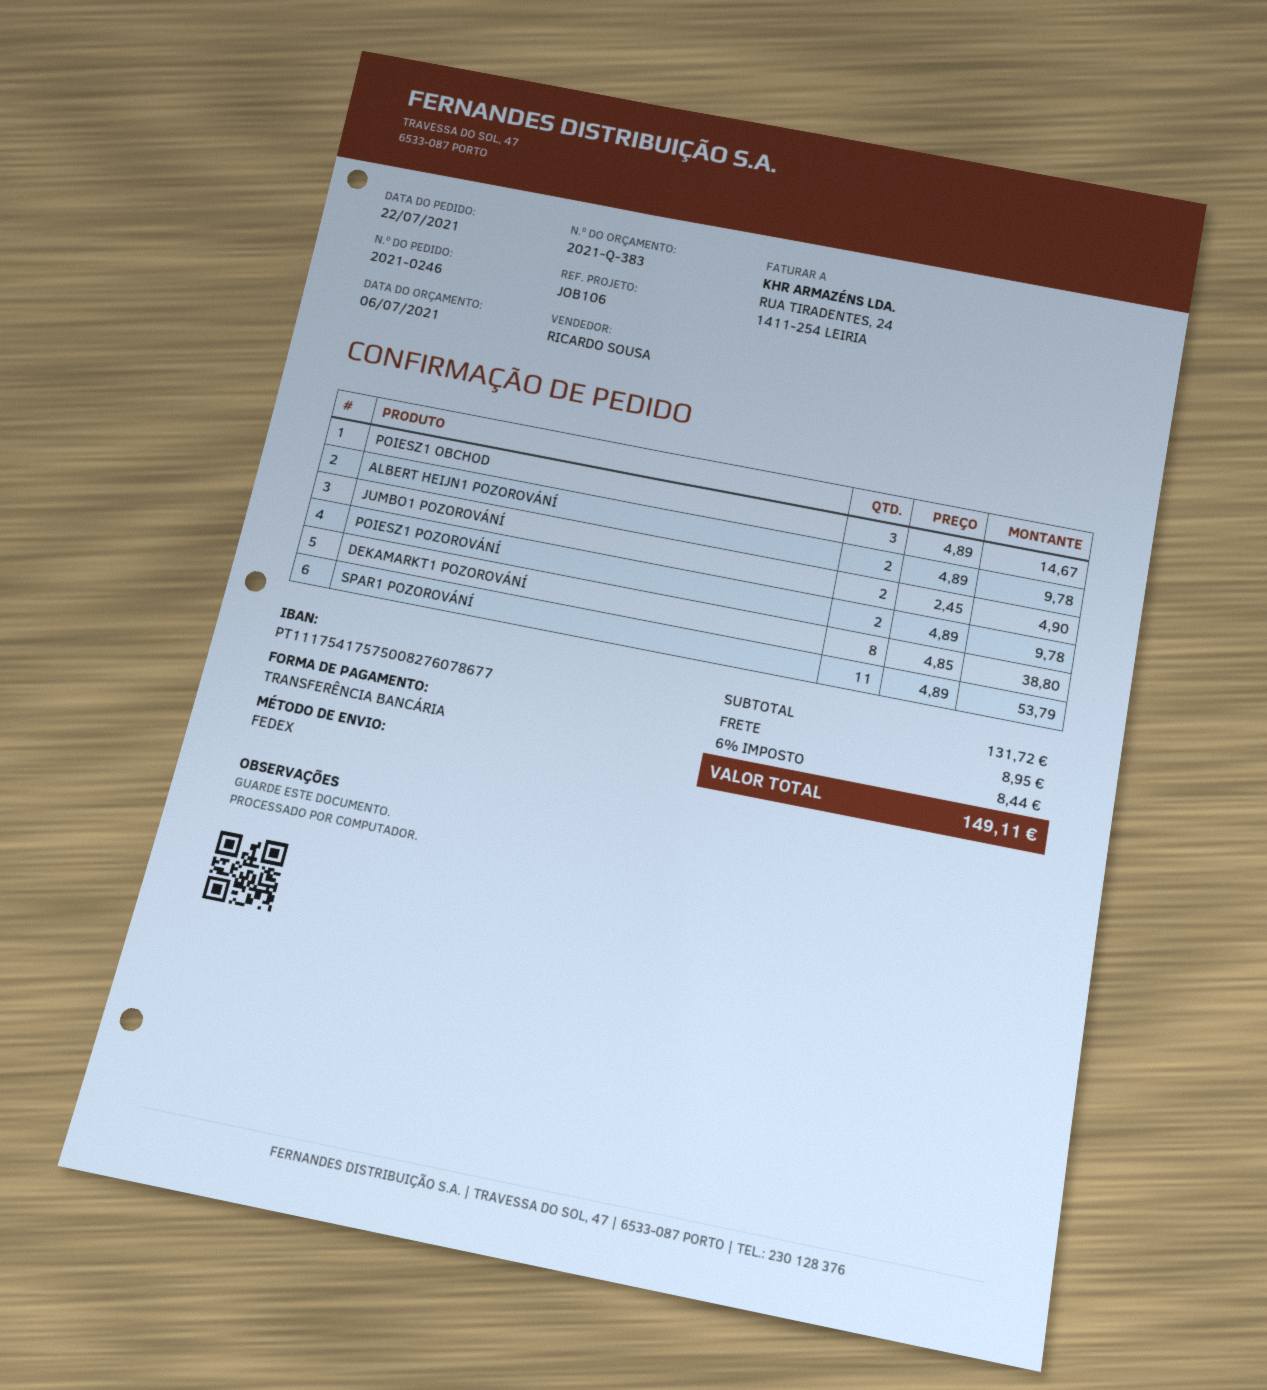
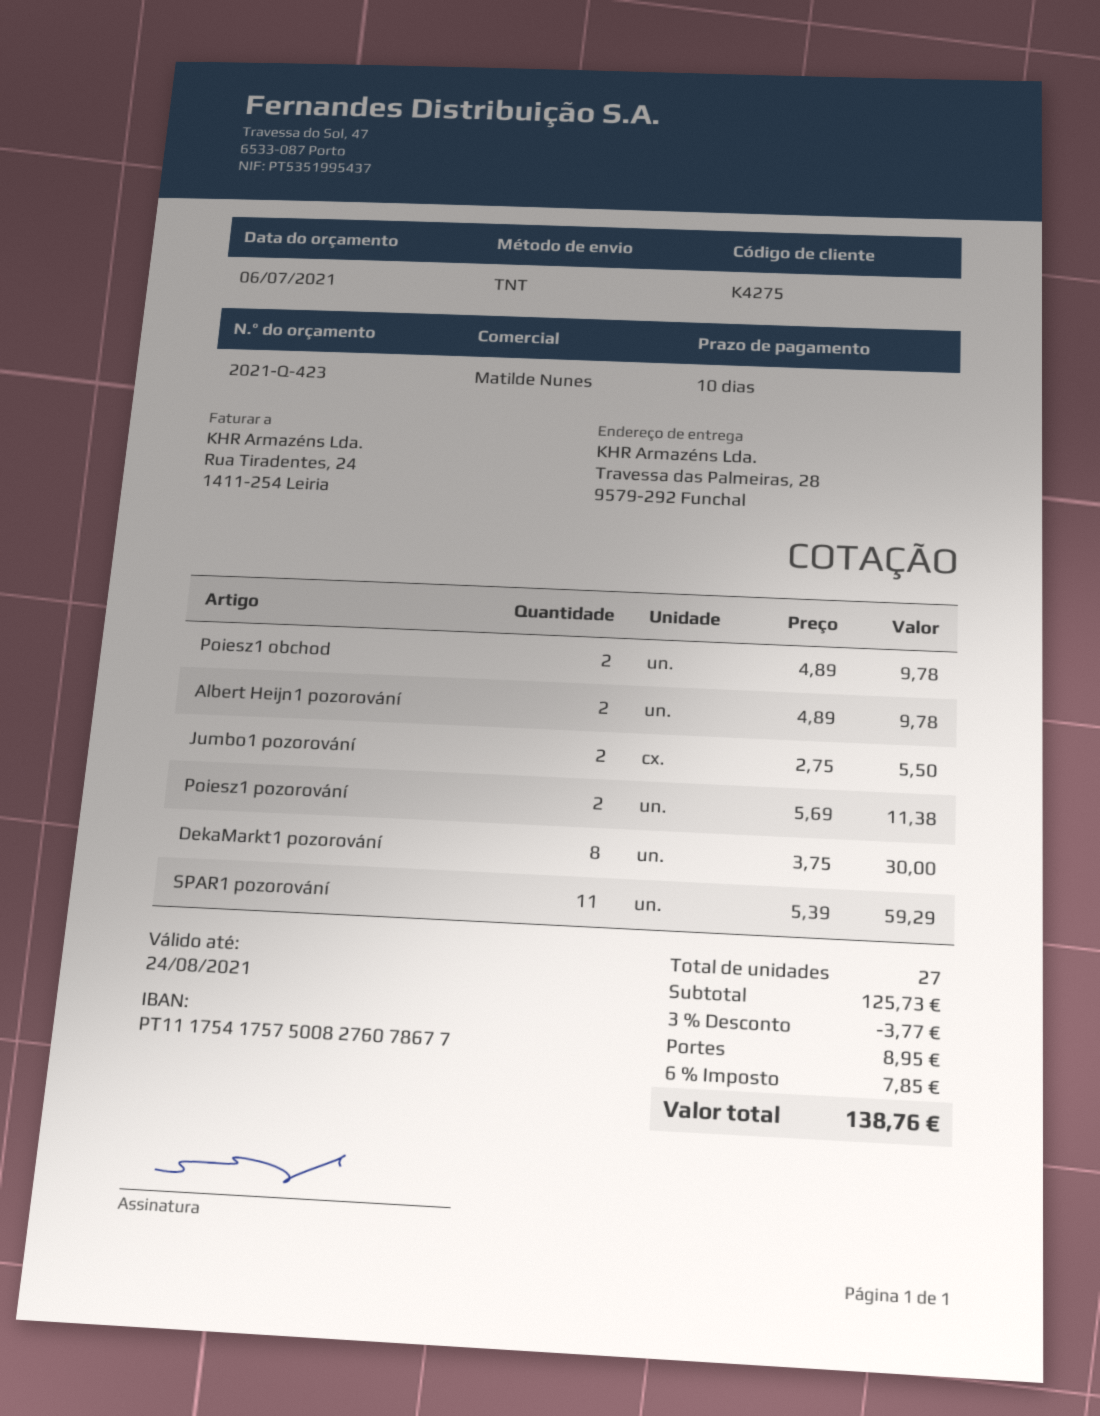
quote number: 2021-Q-383 -> 2021-Q-423
sales rep: RICARDO SOUSA -> Matilde Nunes
shipping method: FedEx -> TNT
POIESZ1 OBCHOD: 3 x 4.89 = 14.67 -> 2 x 4.89 = 9.78
JUMBO1 POZOROVÁNÍ: 2 x 2.45 = 4.90 -> 2 x 2.75 = 5.50
POIESZ1 POZOROVÁNÍ: 2 x 4.89 = 9.78 -> 2 x 5.69 = 11.38
DEKAMARKT1 POZOROVÁNÍ: 8 x 4.85 = 38.80 -> 8 x 3.75 = 30.00
SPAR1 POZOROVÁNÍ: 11 x 4.89 = 53.79 -> 11 x 5.39 = 59.29
subtotal: 131.72 -> 125.73
discount: none -> 3% = 3.77
tax: 6% = 8.44 -> 6% = 7.85
total: 149.11 -> 138.76

